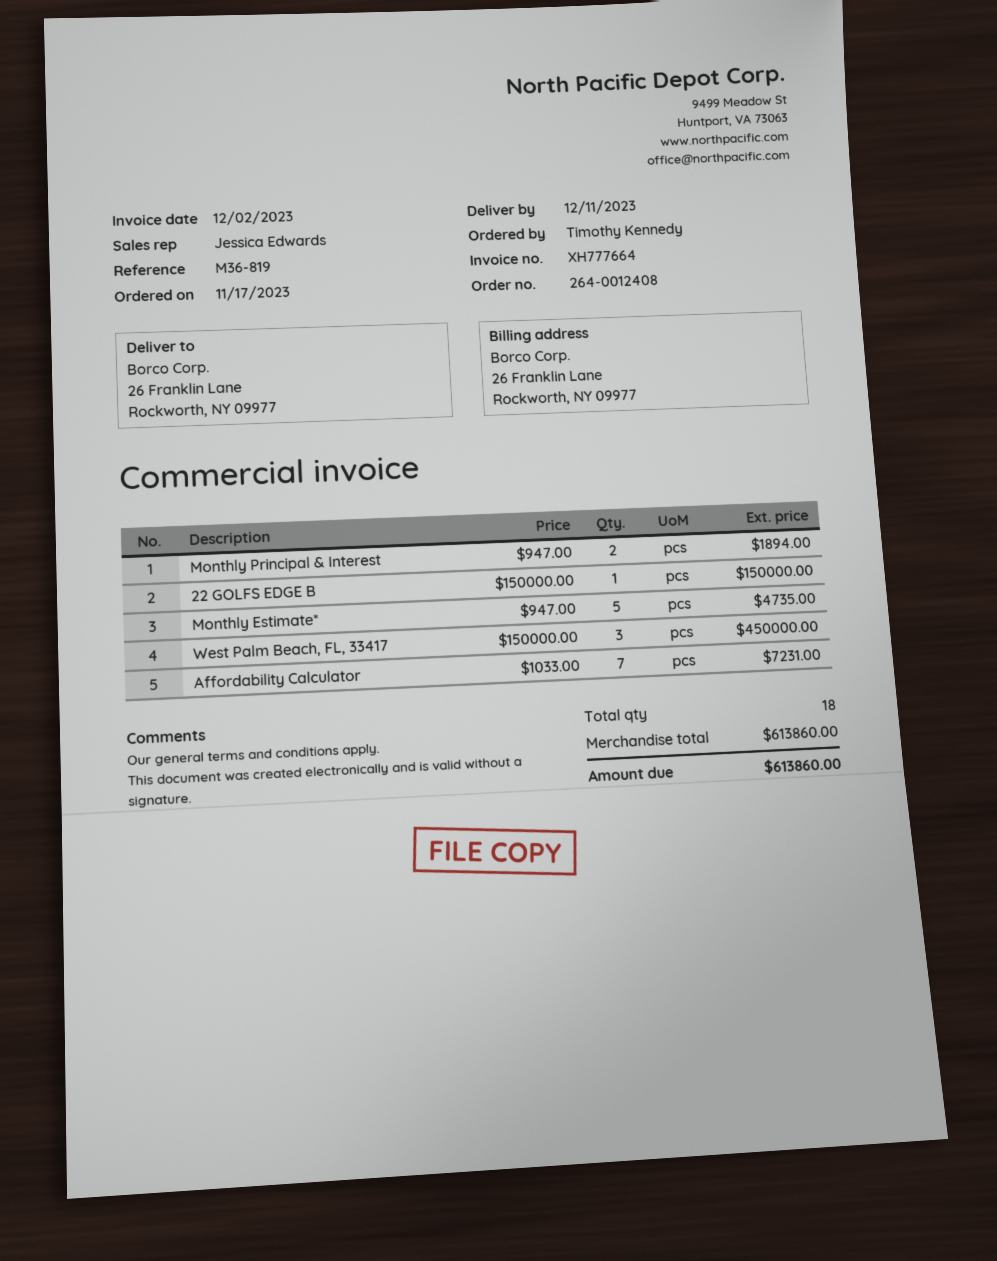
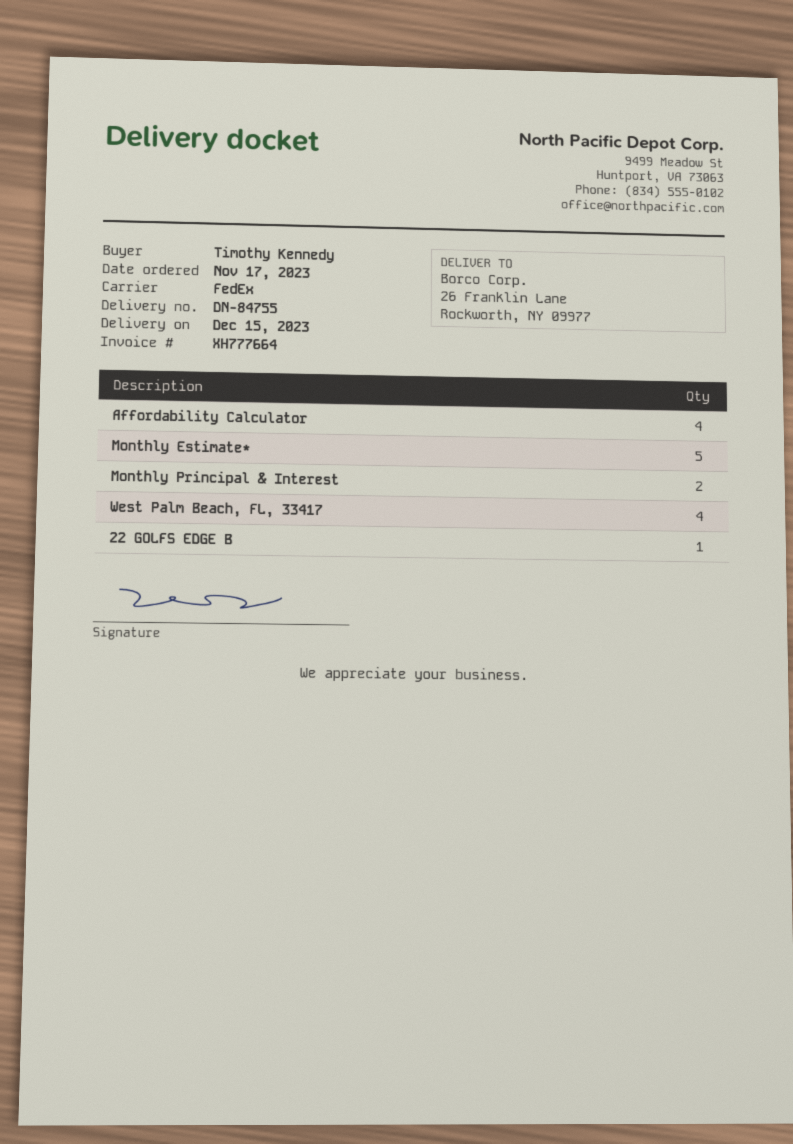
delivery date: 2023-12-11 -> 2023-12-15
West Palm Beach, FL, 33417: 3 -> 4
Affordability Calculator: 7 -> 4

